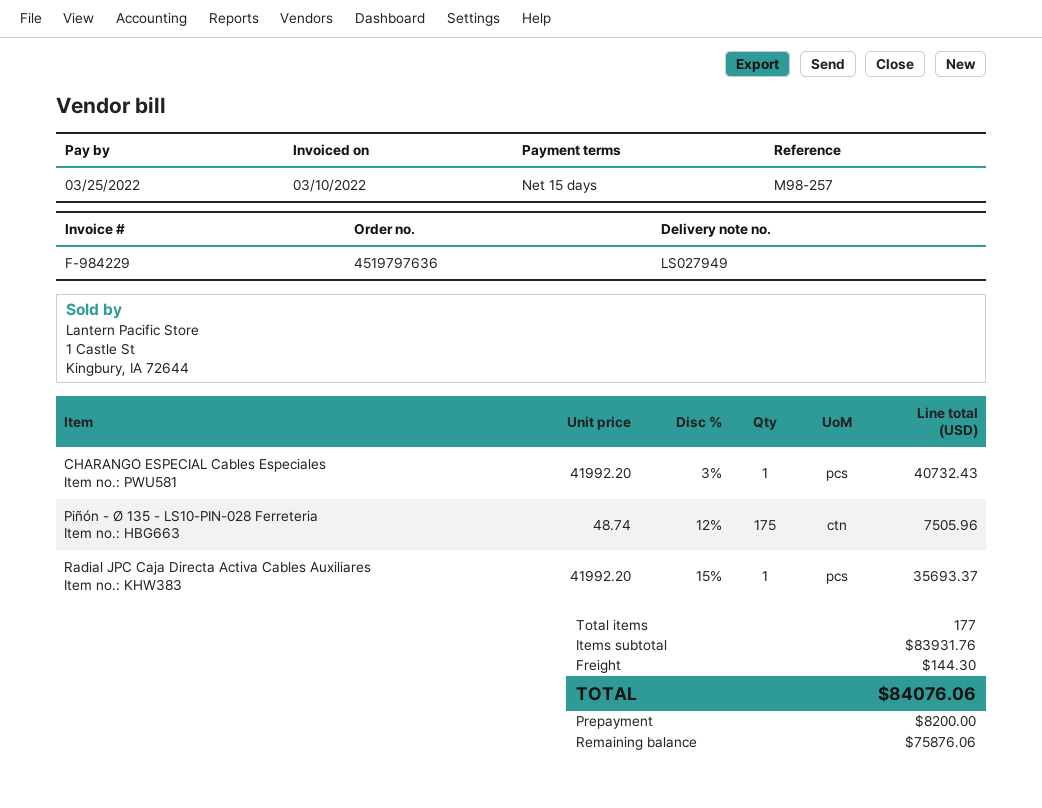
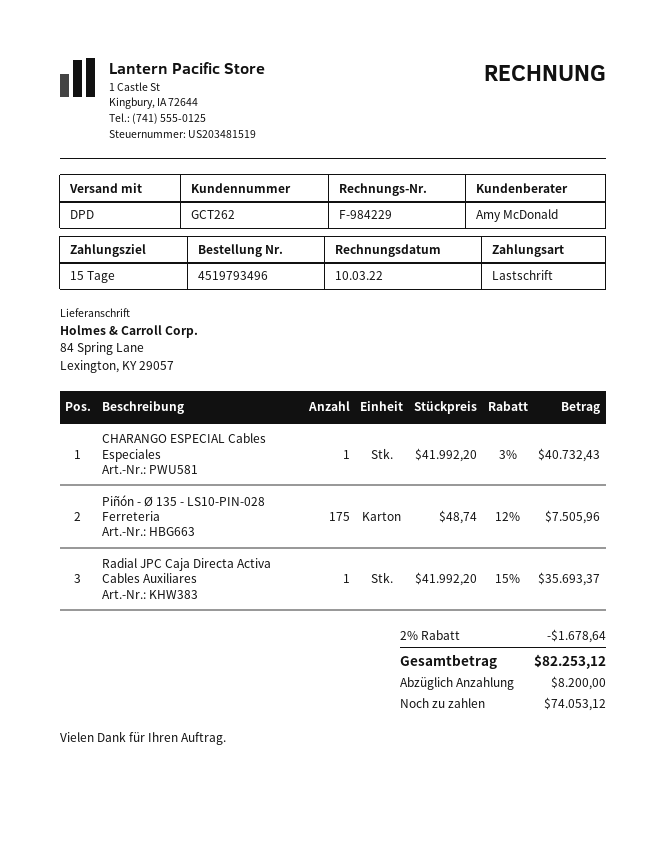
order number: 4519797636 -> 4519793496
discount: none -> 2% = 1678.64
shipping: 144.30 -> none
total: 84076.06 -> 82253.12
balance: 75876.06 -> 74053.12

